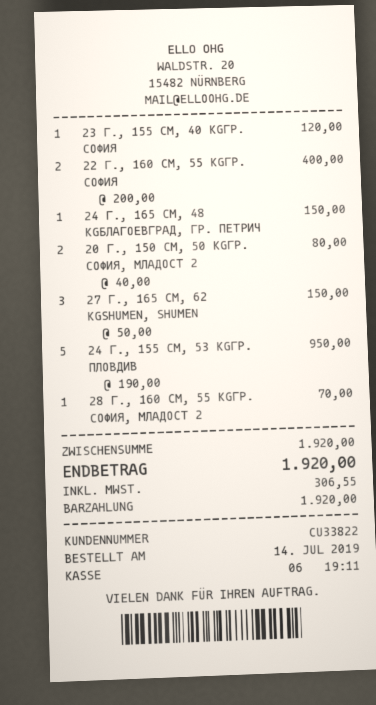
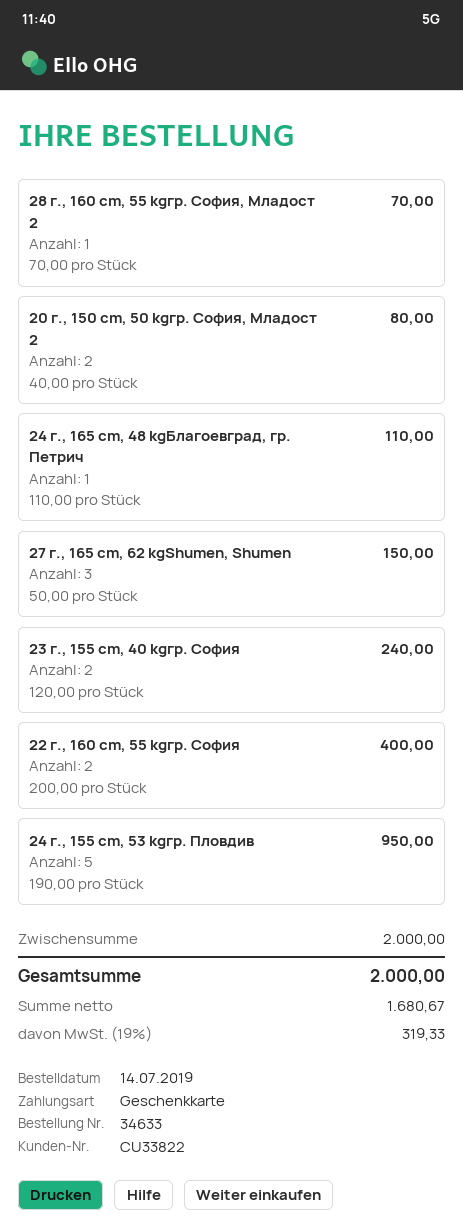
payment method: cash -> gift card
23 Г., 155 CM, 40 KGГР. СОФИЯ: 1 x 120.00 = 120.00 -> 2 x 120.00 = 240.00
24 Г., 165 CM, 48 KGБЛАГОЕВГРАД, ГР. ПЕТРИЧ: 1 x 150.00 = 150.00 -> 1 x 110.00 = 110.00
subtotal: 1920.00 -> 2000.00
tax: 306.55 -> 319.33
total: 1920.00 -> 2000.00

